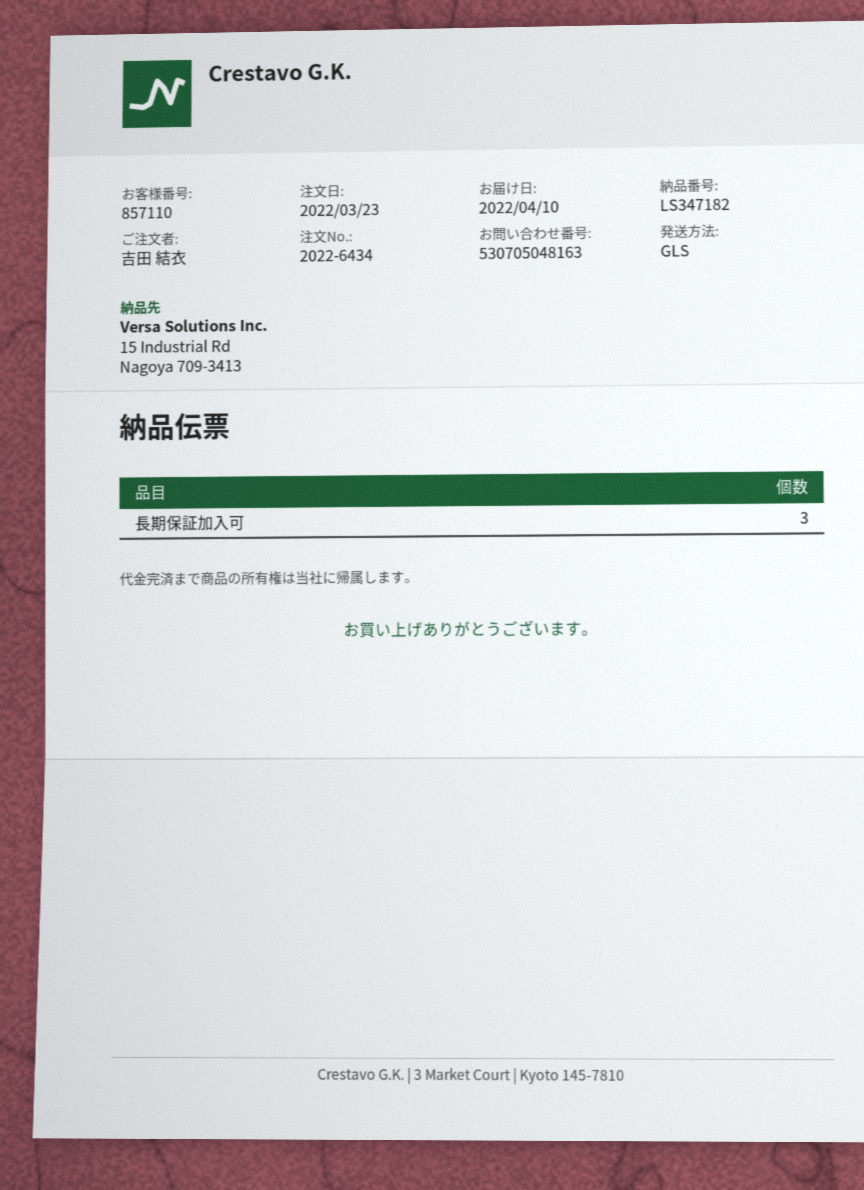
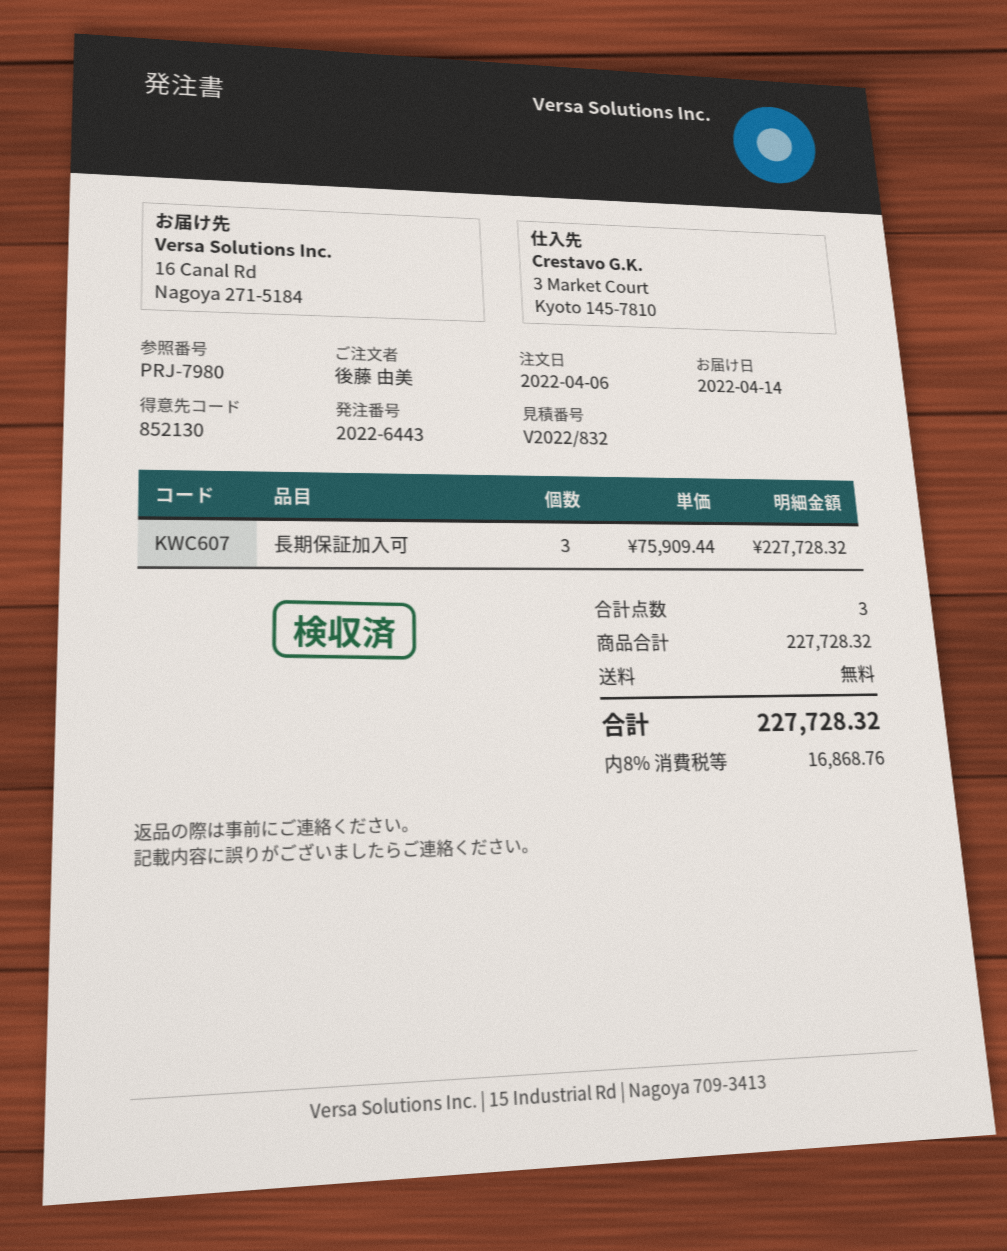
order number: 2022-6434 -> 2022-6443
order date: 2022-03-23 -> 2022-04-06
delivery date: 2022-04-10 -> 2022-04-14
customer number: 857110 -> 852130
ordered by: 吉田 結衣 -> 後藤 由美
ship to: 15 Industrial Rd, Nagoya 709-3413 -> 16 Canal Rd, Nagoya 271-5184

